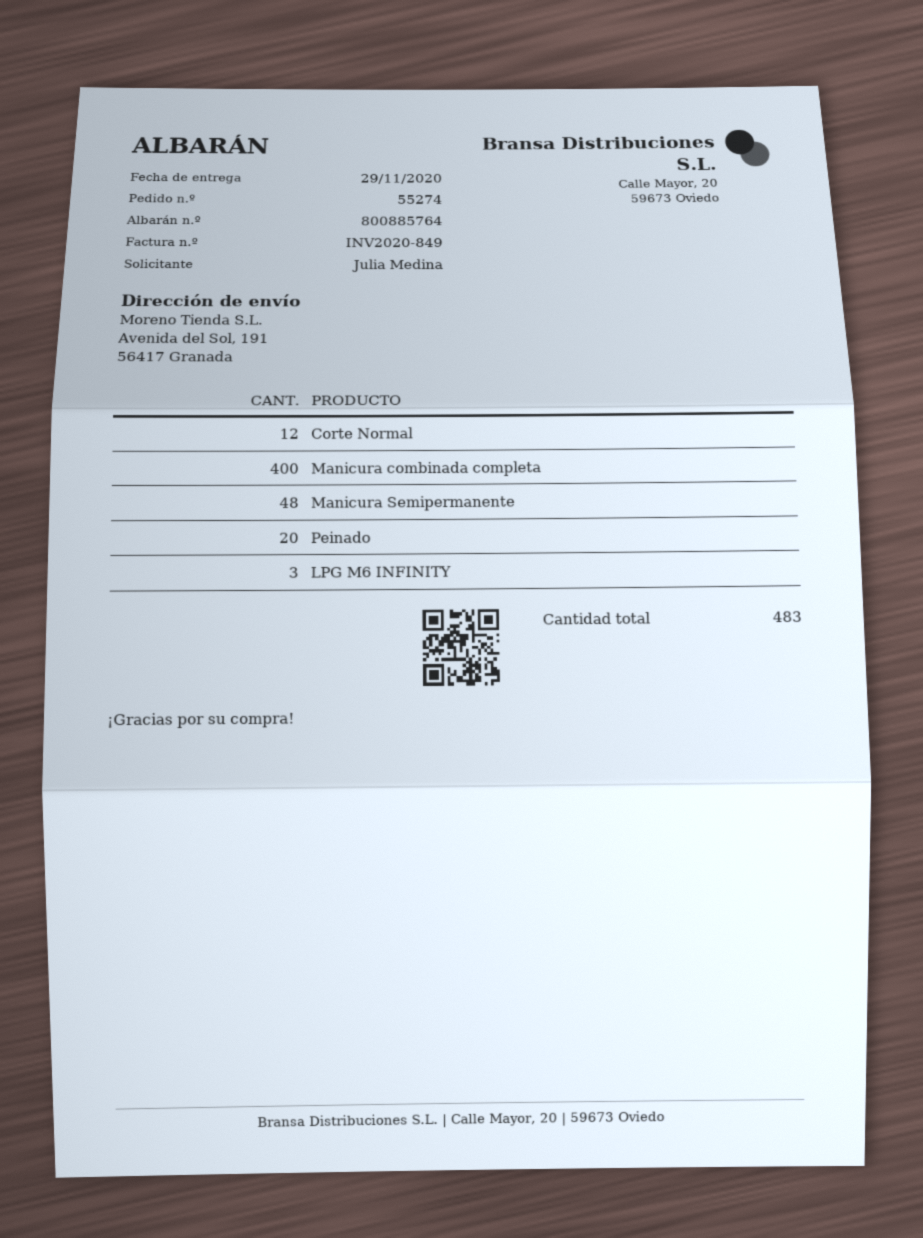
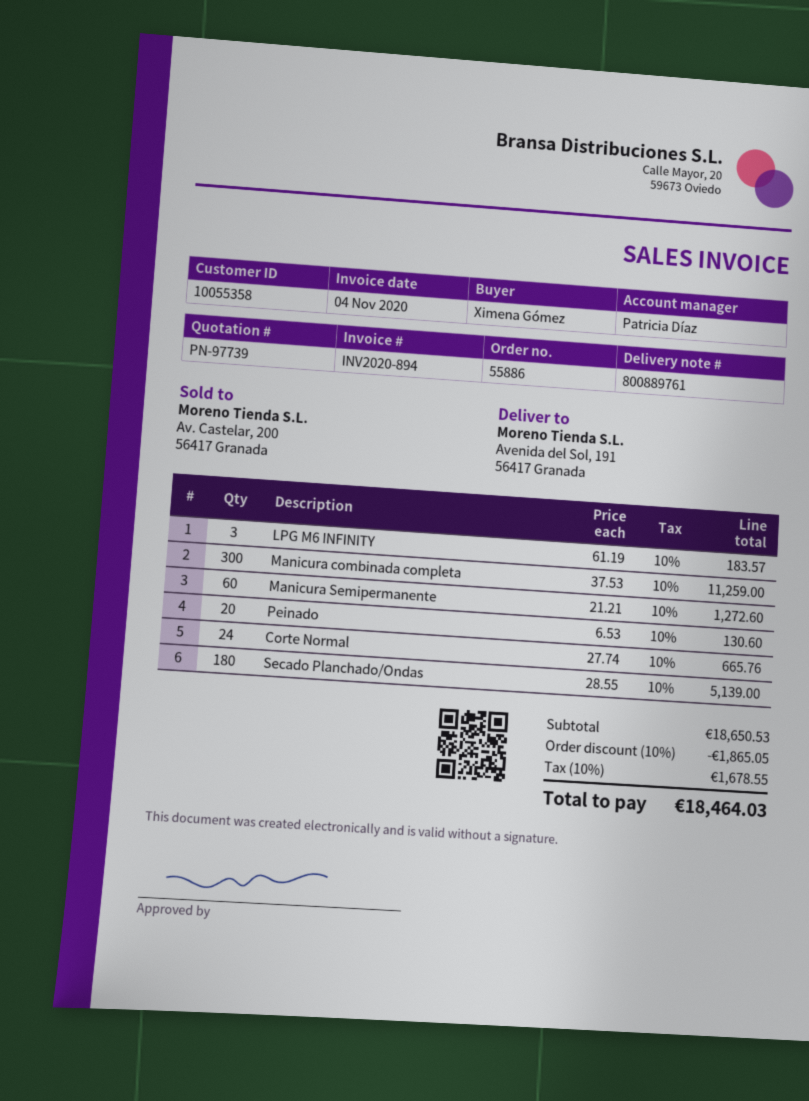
order number: 55274 -> 55886
delivery note number: 800885764 -> 800889761
invoice number: INV2020-849 -> INV2020-894
ordered by: Julia Medina -> Ximena Gómez
Corte Normal: 12 -> 24
Manicura combinada completa: 400 -> 300
Manicura Semipermanente: 48 -> 60
Secado Planchado/Ondas: none -> 180

